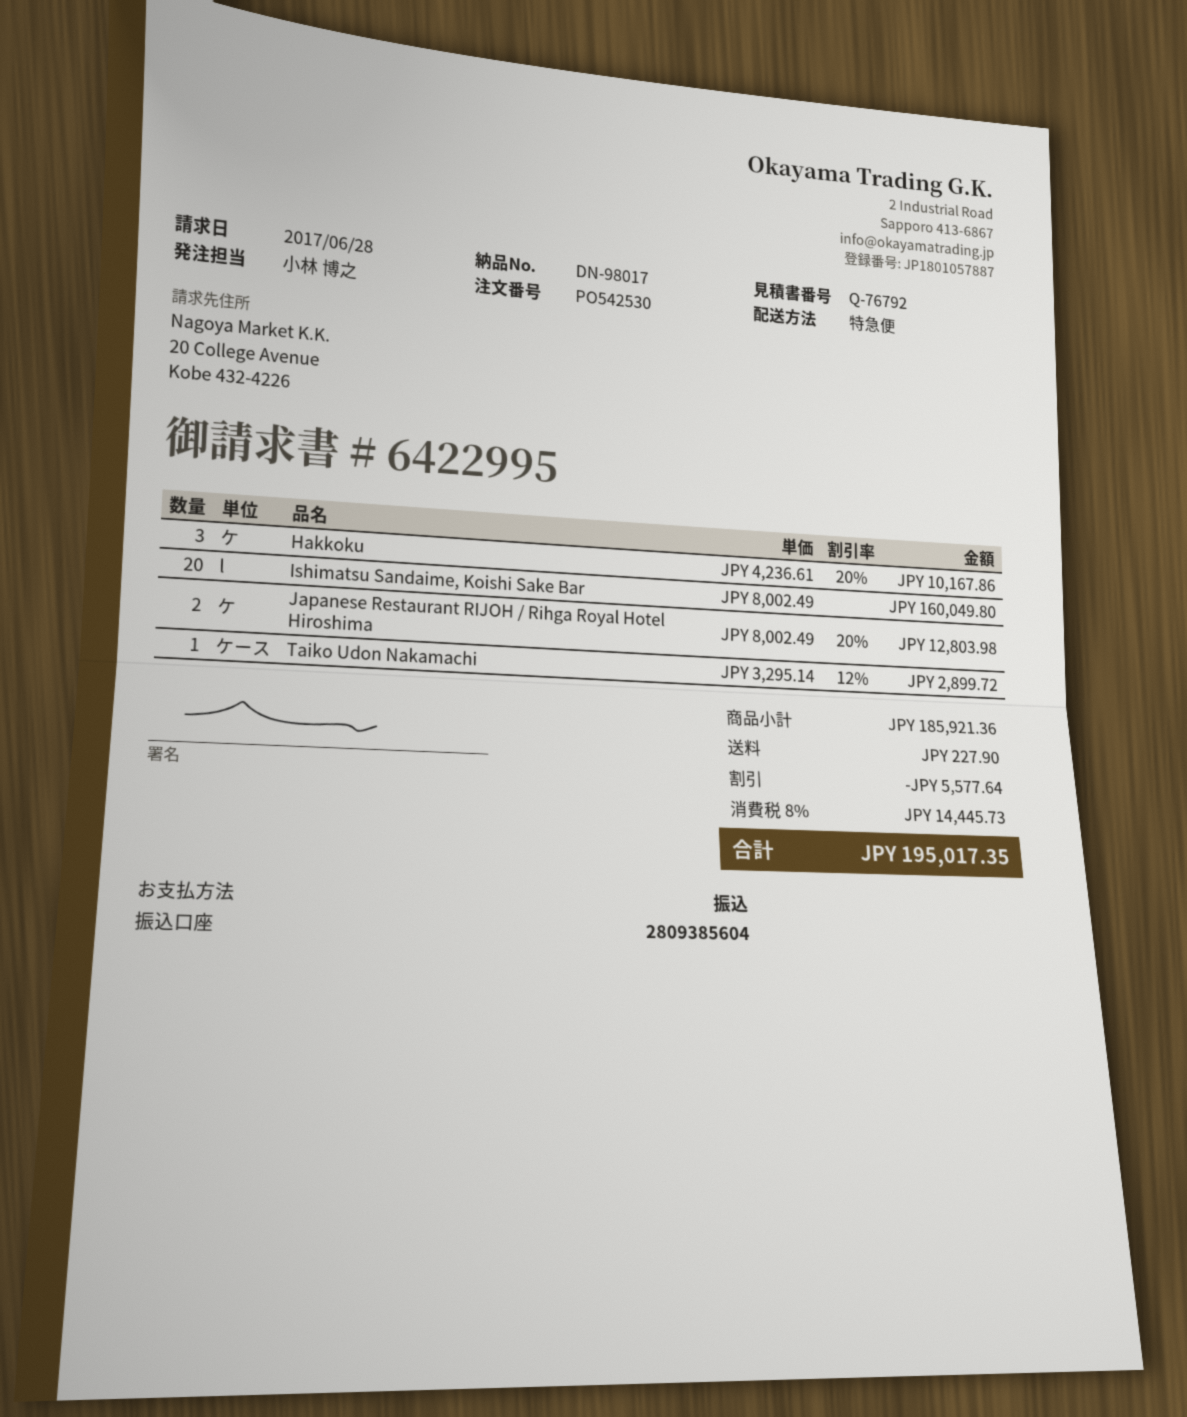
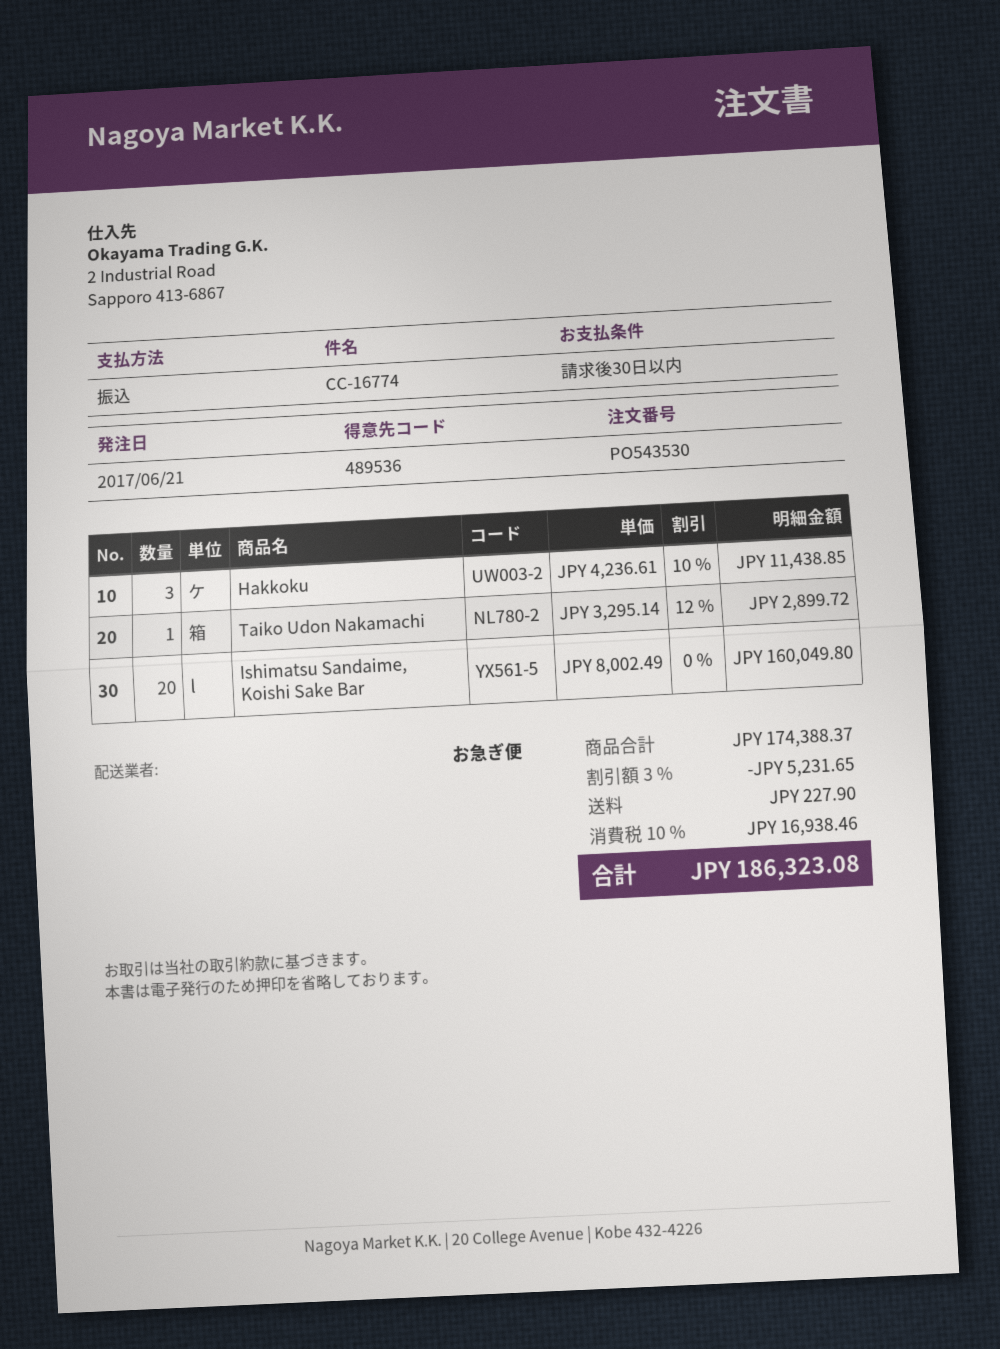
order number: PO542530 -> PO543530
Hakkoku: 3 x 4236.61 - 20% = 10167.86 -> 3 x 4236.61 - 10% = 11438.85
Japanese Restaurant RIJOH / Rihga Royal Hotel Hiroshima: 2 x 8002.49 - 20% = 12803.98 -> none
subtotal: 185921.36 -> 174388.37
discount: 5577.64 -> 5231.65
tax: 8% = 14445.73 -> 10% = 16938.46
total: 195017.35 -> 186323.08

